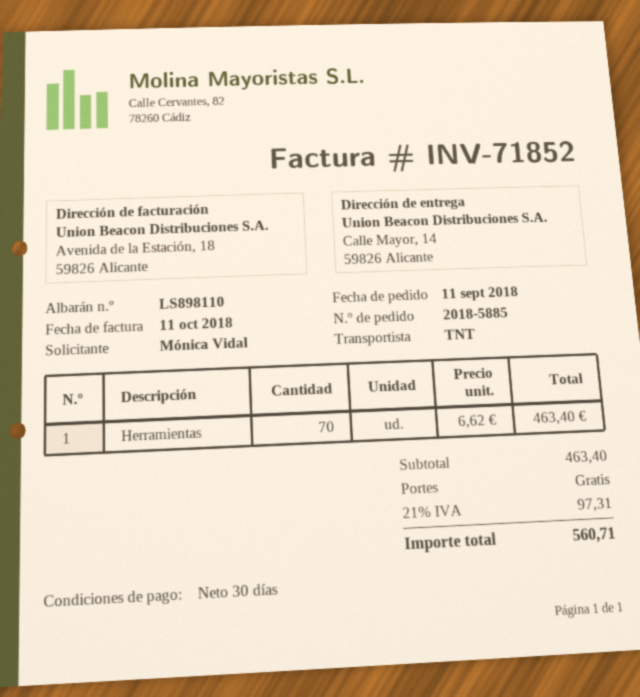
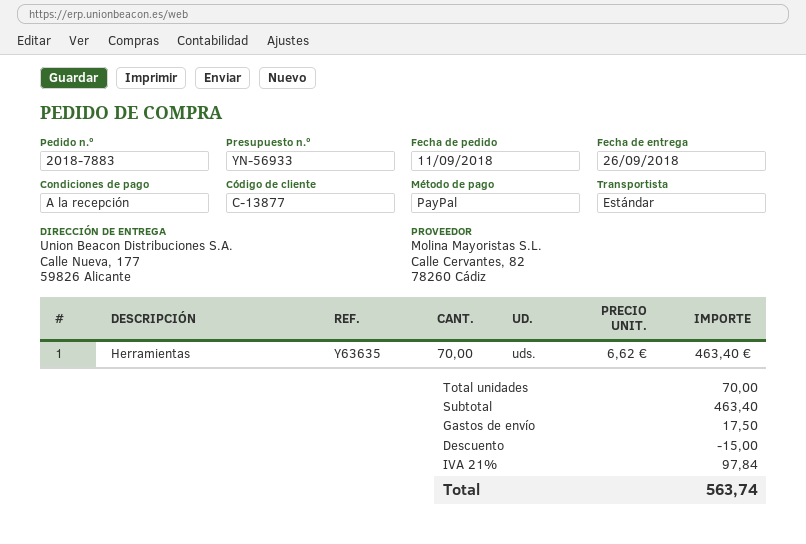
order number: 2018-5885 -> 2018-7883
payment terms: 30 days -> on receipt
shipping method: TNT -> standard
ship to: Calle Mayor, 14, 59826 Alicante -> Calle Nueva, 177, 59826 Alicante
discount: none -> 15.00
shipping: 0.00 -> 17.50
tax: 21% = 97.31 -> 21% = 97.84
total: 560.71 -> 563.74

